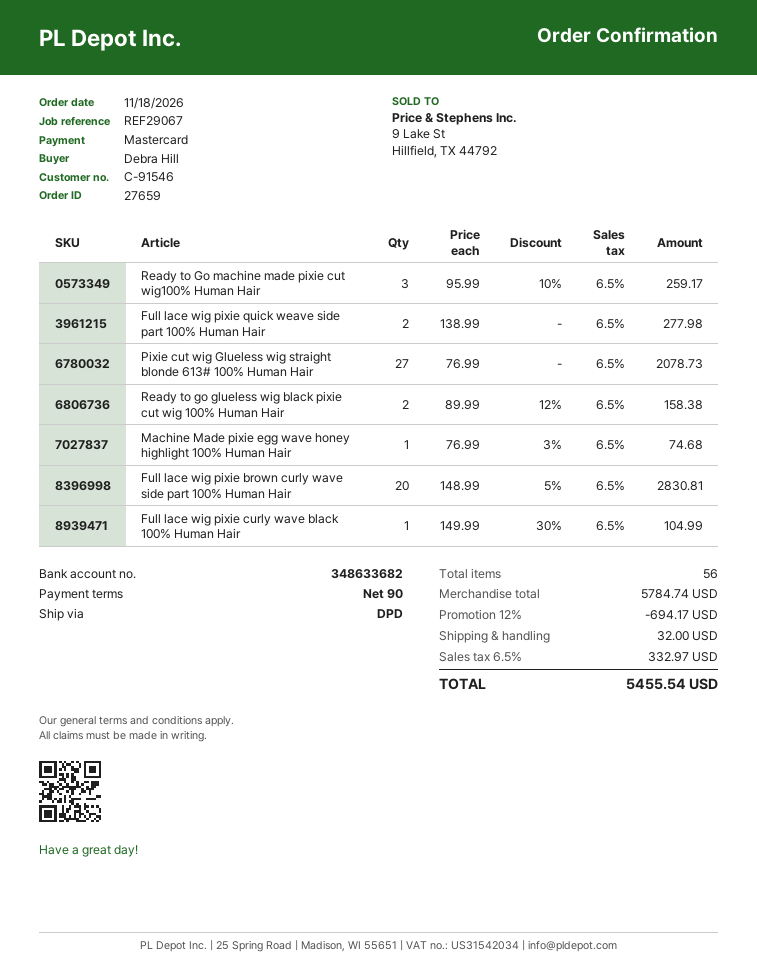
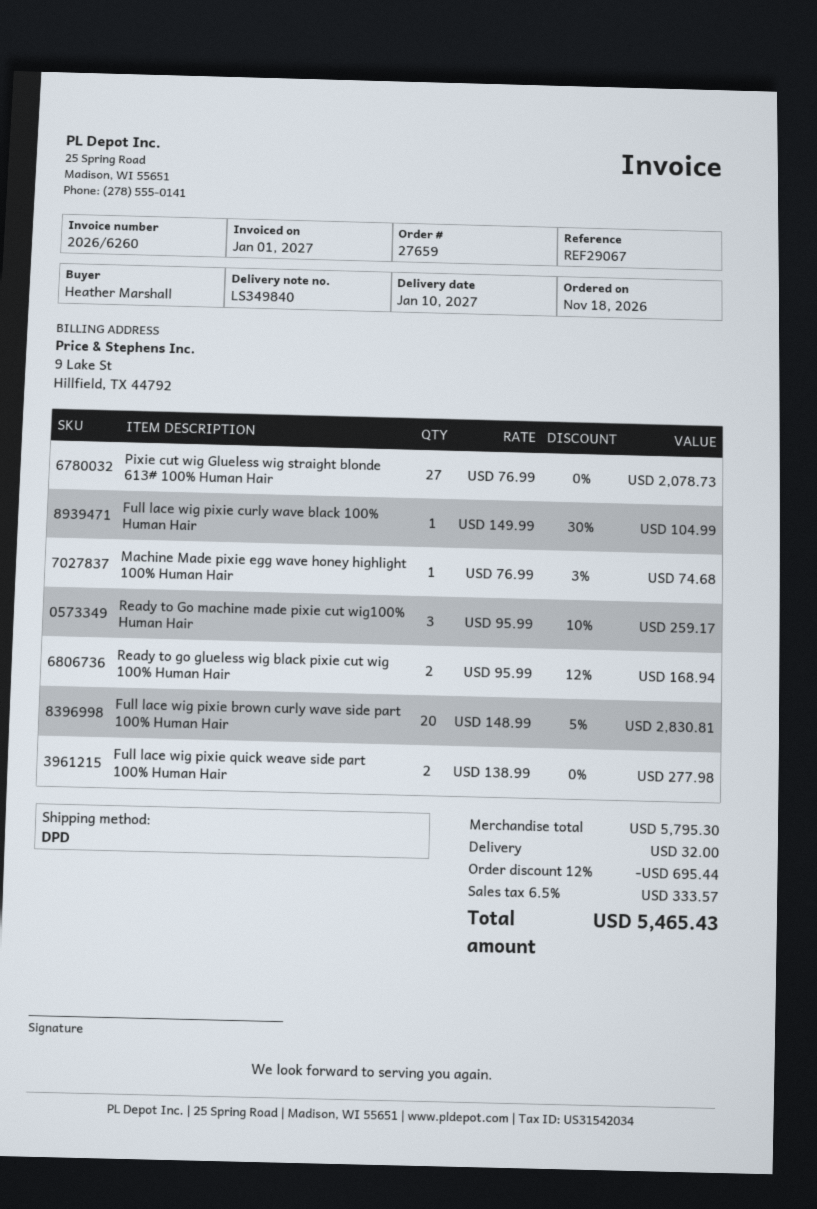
ordered by: Debra Hill -> Heather Marshall
Ready to go glueless wig black pixie cut wig 100% Human Hair: 2 x 89.99 - 12% = 158.38 -> 2 x 95.99 - 12% = 168.94
subtotal: 5784.74 -> 5795.30
discount: 12% = 694.17 -> 12% = 695.44
tax: 6.5% = 332.97 -> 6.5% = 333.57
total: 5455.54 -> 5465.43

